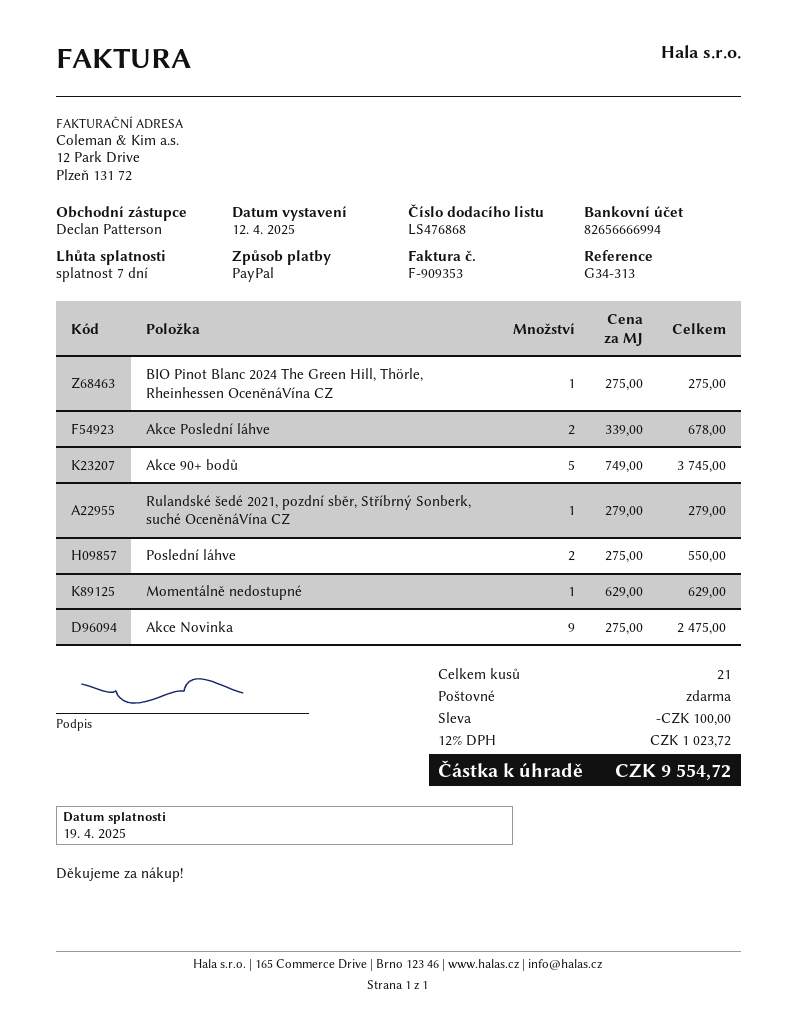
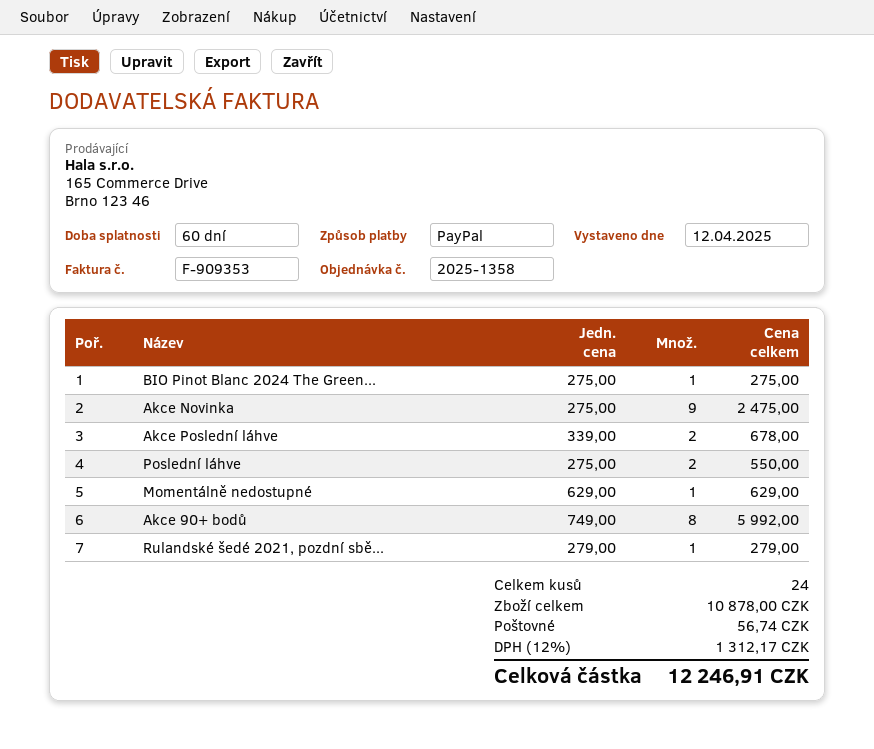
payment terms: 7 days -> 60 days
Akce 90+ bodů: 5 x 749.00 = 3745.00 -> 8 x 749.00 = 5992.00
total quantity: 21 -> 24
discount: 100.00 -> none
shipping: 0.00 -> 56.74
tax: 12% = 1023.72 -> 12% = 1312.17
total: 9554.72 -> 12246.91

